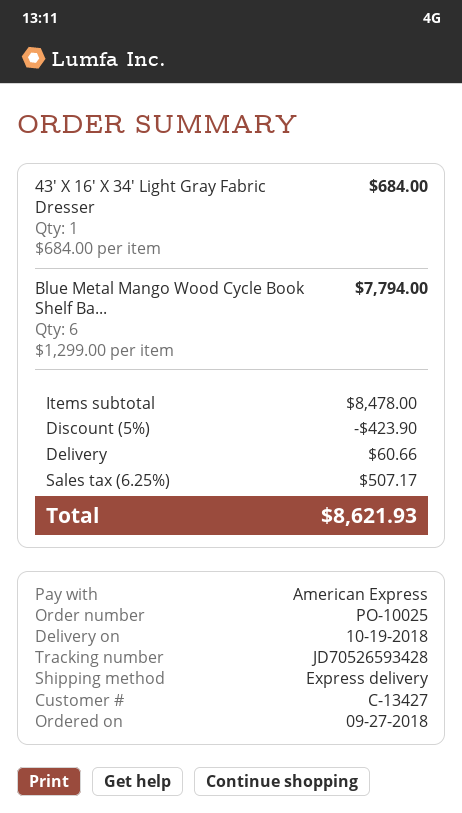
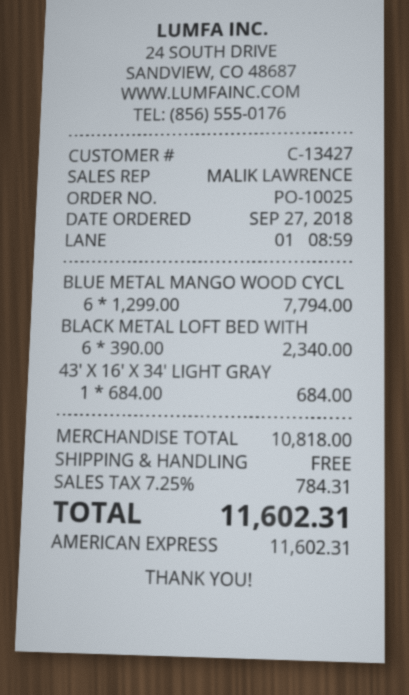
BLACK METAL LOFT BED WITH: none -> 6 x 390.00 = 2340.00
subtotal: 8478.00 -> 10818.00
discount: 5% = 423.90 -> none
shipping: 60.66 -> 0.00
tax: 6.25% = 507.17 -> 7.25% = 784.31
total: 8621.93 -> 11602.31

